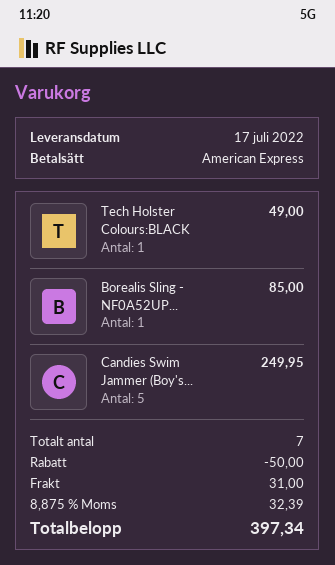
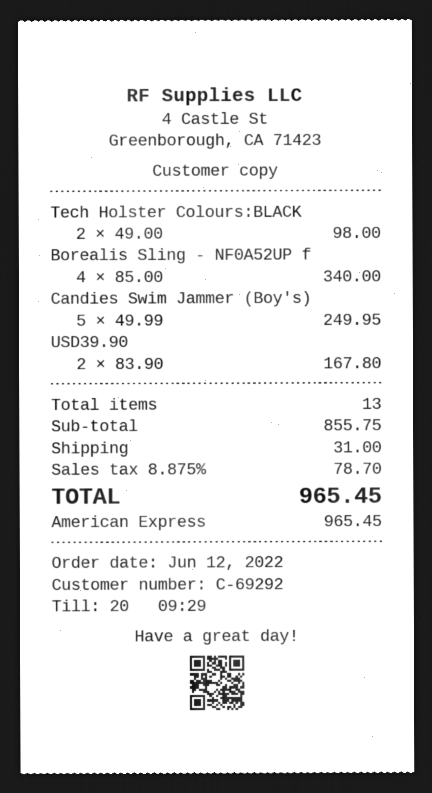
Tech Holster Colours:BLACK: 1 for 49.00 -> 2 for 98.00
Borealis Sling - NF0A52UP...: 1 for 85.00 -> 4 for 340.00
USD39.90: none -> 2 for 167.80
total quantity: 7 -> 13
discount: 50.00 -> none
tax: 8.875% = 32.39 -> 8.875% = 78.70
total: 397.34 -> 965.45

